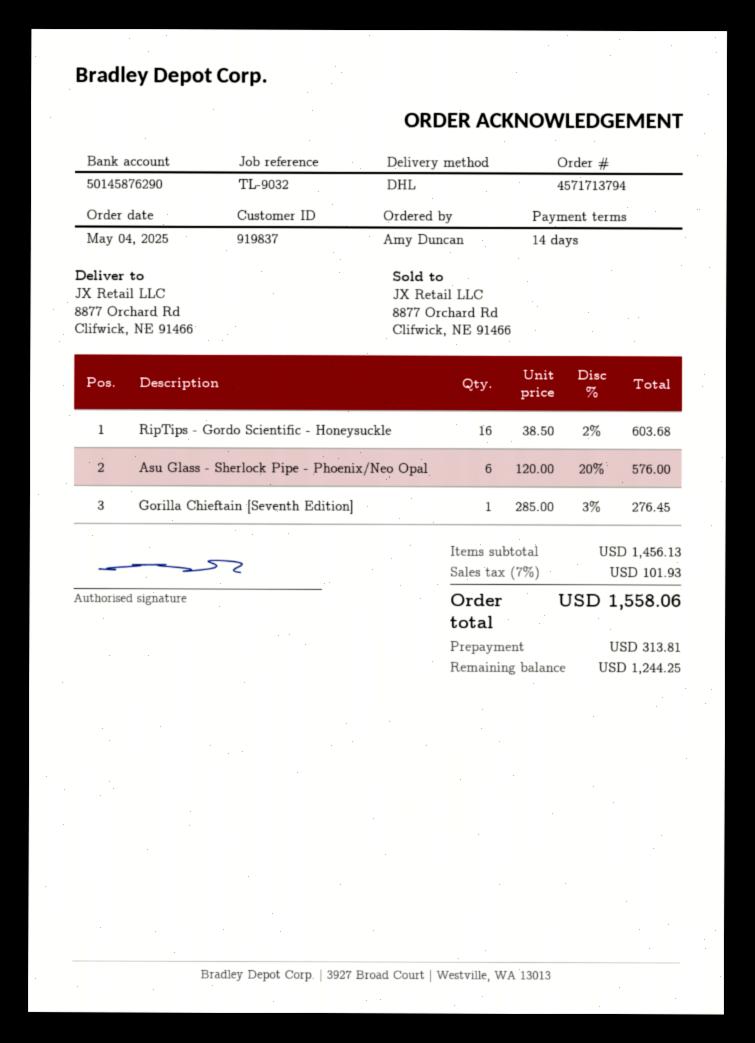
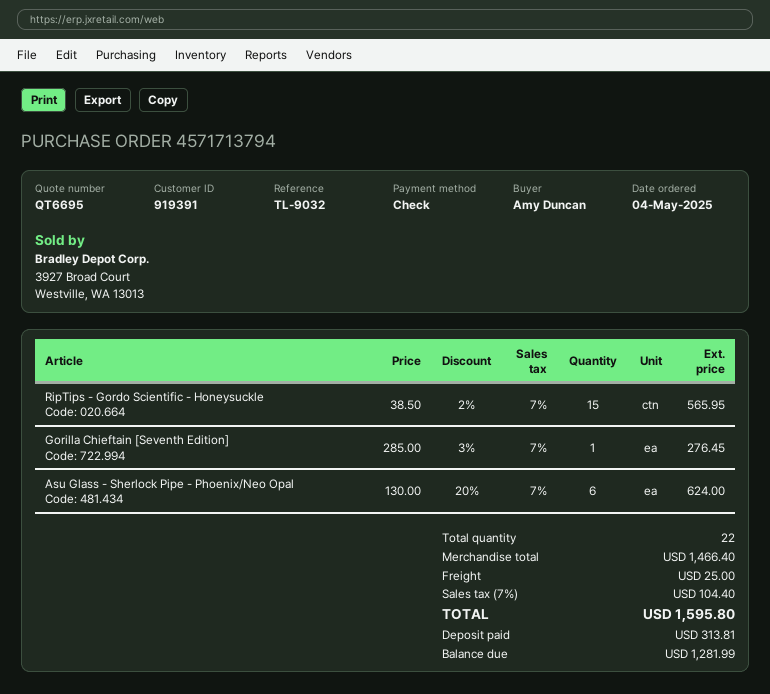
customer number: 919837 -> 919391
RipTips - Gordo Scientific - Honeysuckle: 16 x 38.50 - 2% = 603.68 -> 15 x 38.50 - 2% = 565.95
Asu Glass - Sherlock Pipe - Phoenix/Neo Opal: 6 x 120.00 - 20% = 576.00 -> 6 x 130.00 - 20% = 624.00
subtotal: 1456.13 -> 1466.40
shipping: none -> 25.00
tax: 7% = 101.93 -> 7% = 104.40
total: 1558.06 -> 1595.80
balance: 1244.25 -> 1281.99

